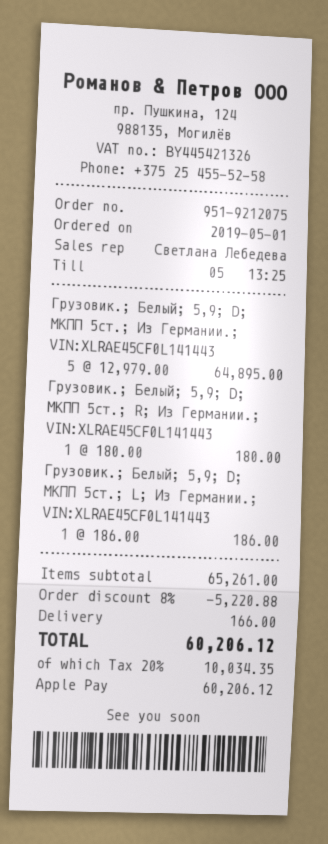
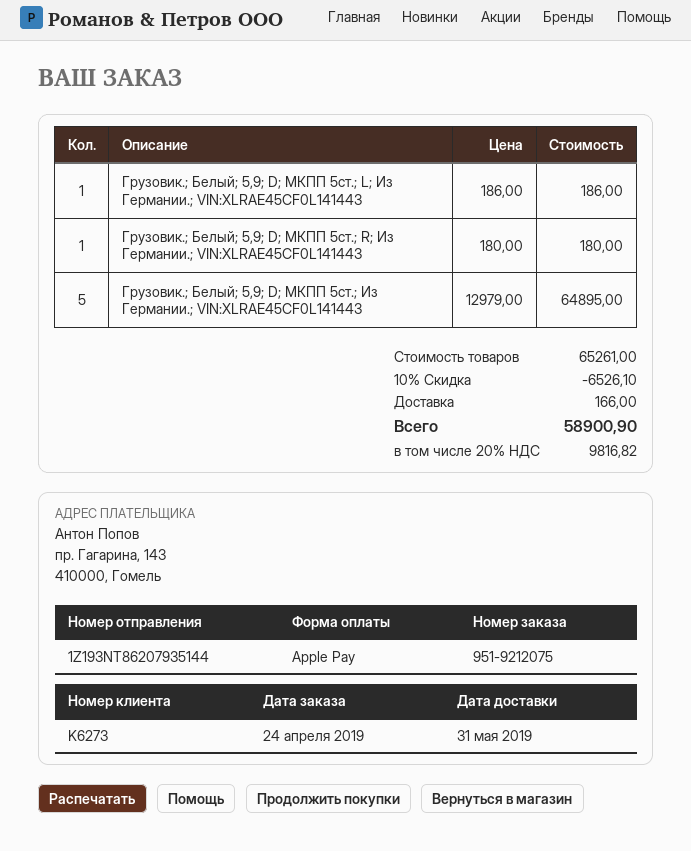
order date: 2019-05-01 -> 2019-04-24
discount: 8% = 5220.88 -> 10% = 6526.10
tax: 20% = 10034.35 -> 20% = 9816.82
total: 60206.12 -> 58900.90

